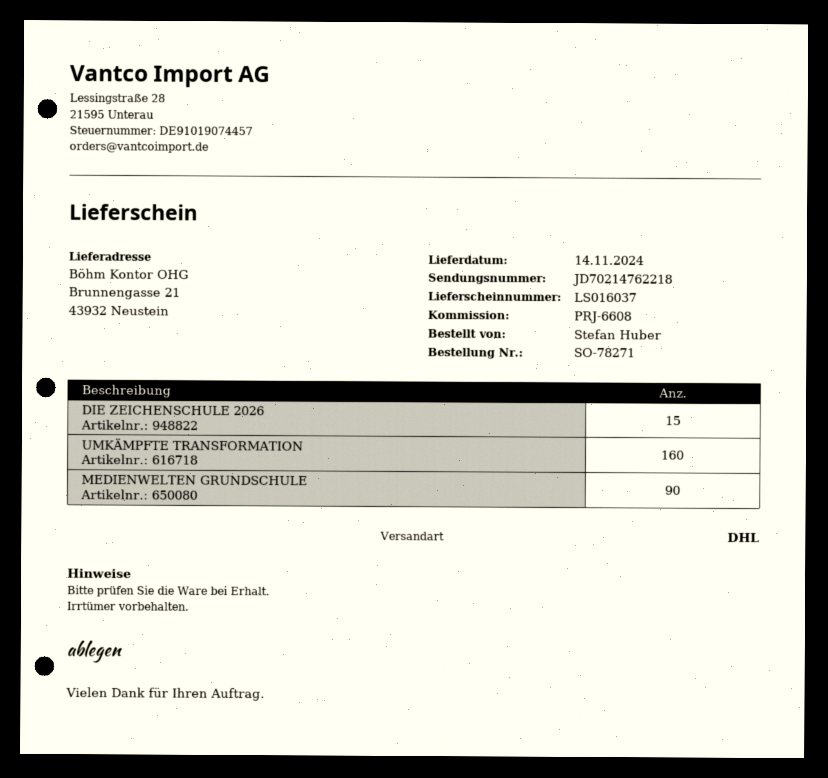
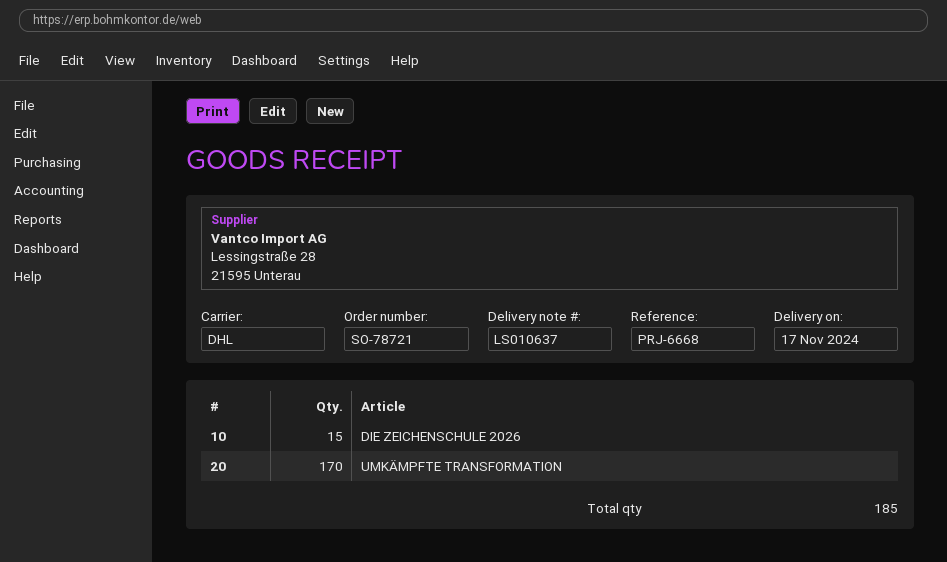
order number: SO-78271 -> SO-78721
delivery note number: LS016037 -> LS010637
delivery date: 2024-11-14 -> 2024-11-17
reference: PRJ-6608 -> PRJ-6668
UMKÄMPFTE TRANSFORMATION: 160 -> 170
MEDIENWELTEN GRUNDSCHULE: 90 -> none

